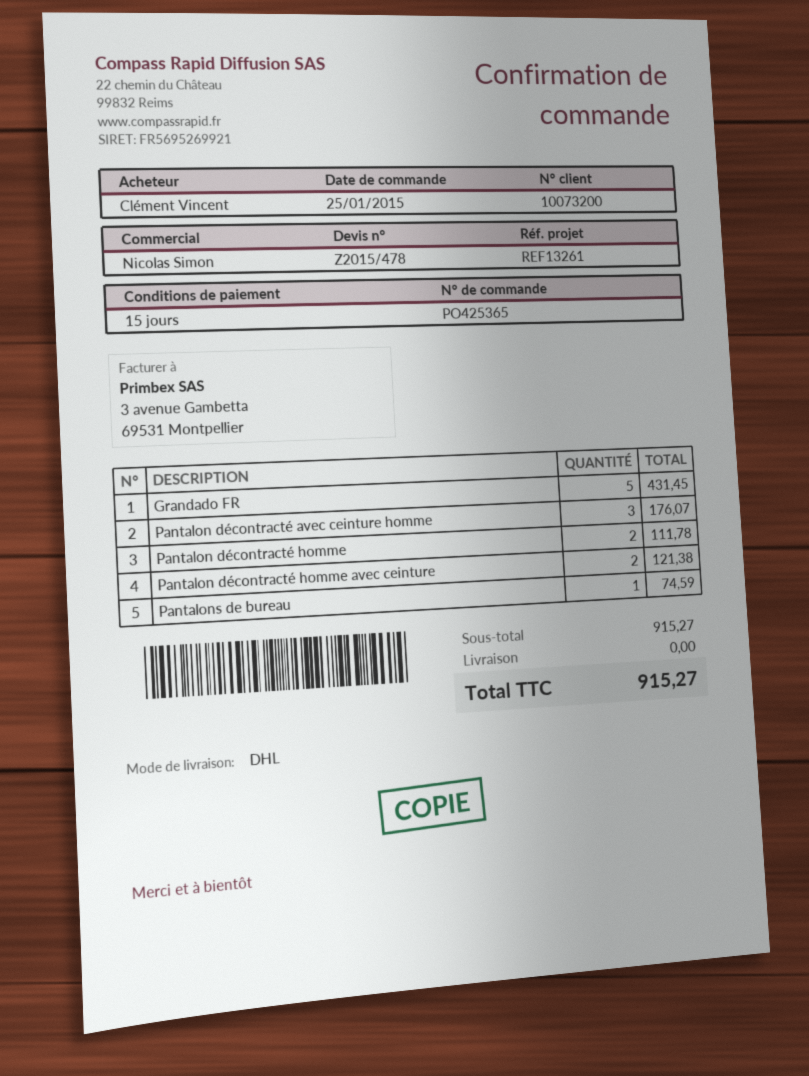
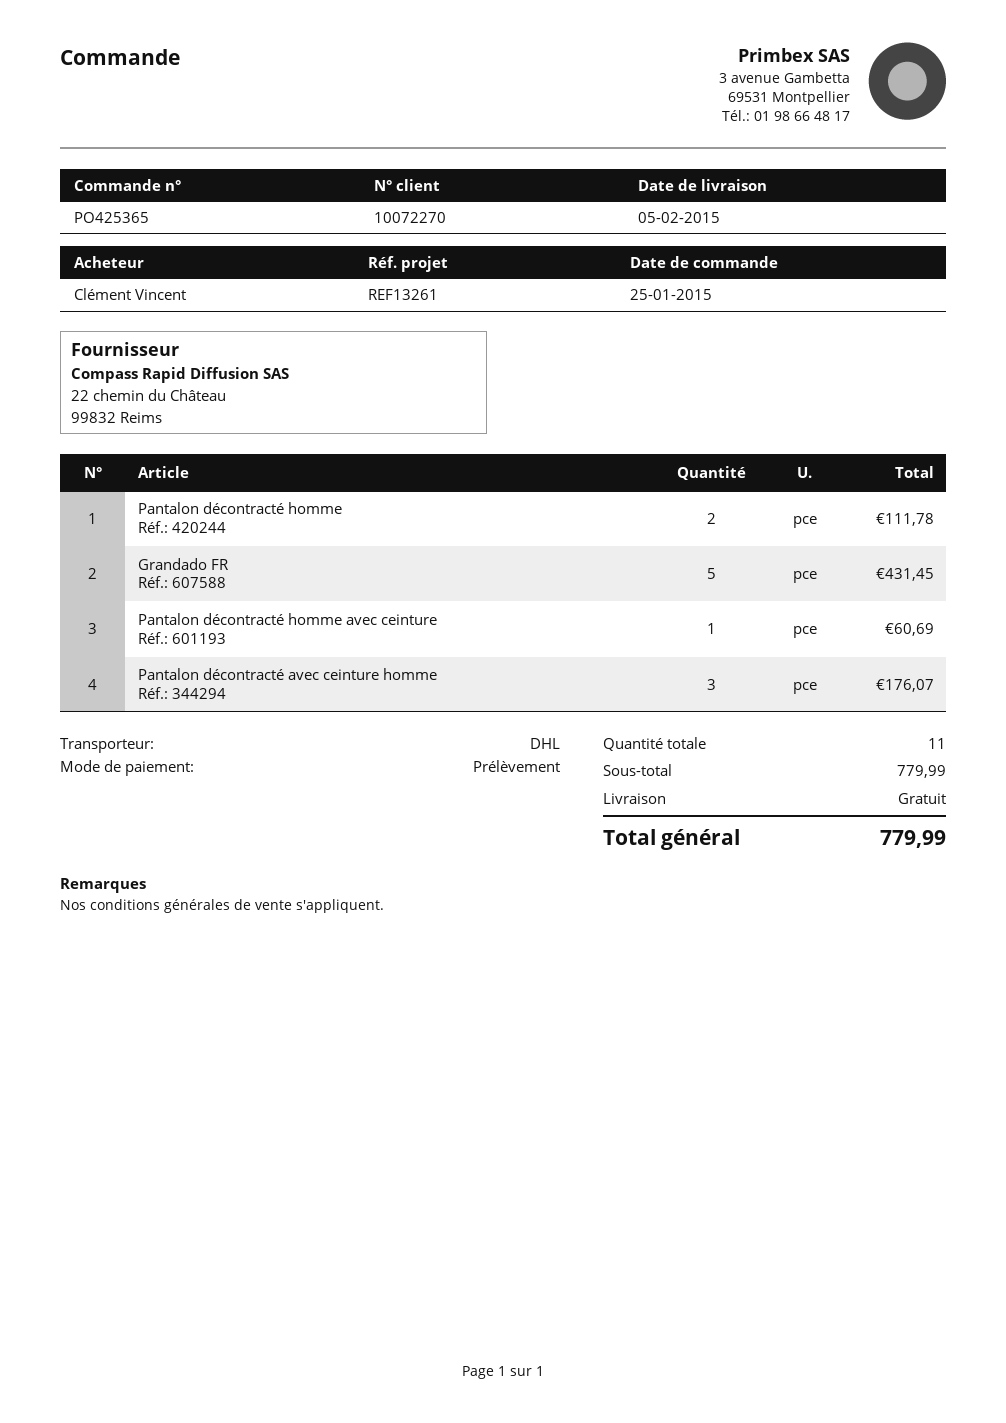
customer number: 10073200 -> 10072270
Pantalon décontracté homme avec ceinture: 2 for 121.38 -> 1 for 60.69
Pantalons de bureau: 1 for 74.59 -> none
subtotal: 915.27 -> 779.99
total: 915.27 -> 779.99

